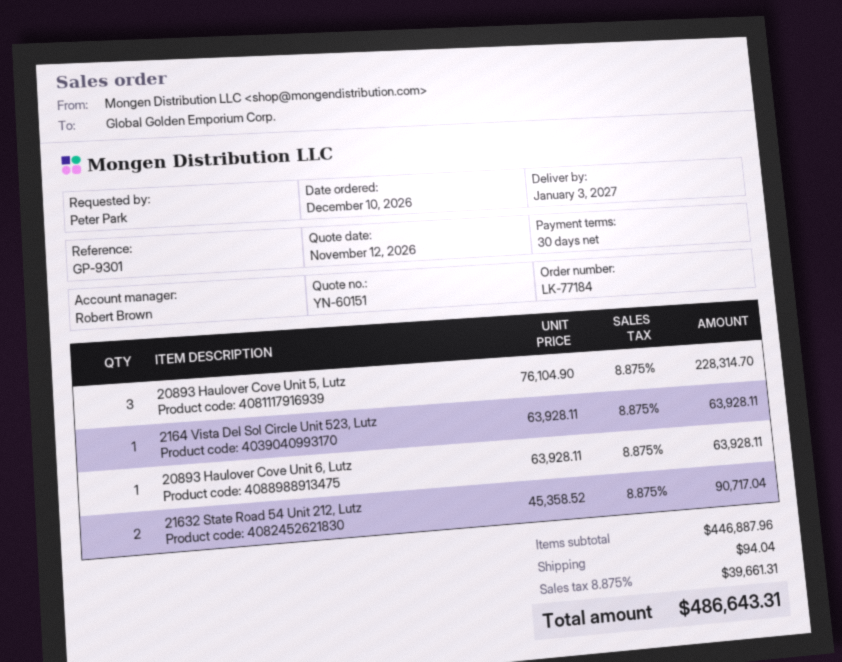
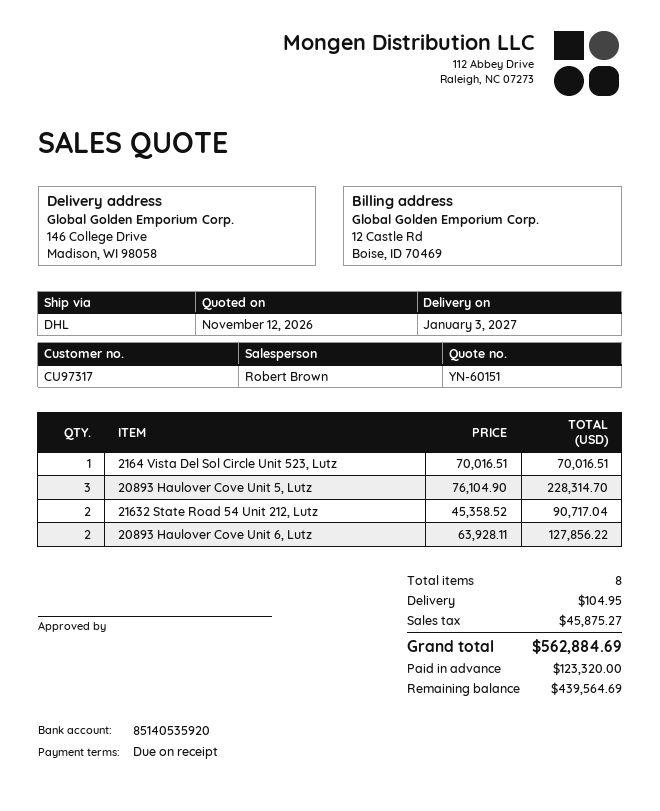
payment terms: 30 days -> on receipt
2164 Vista Del Sol Circle Unit 523, Lutz: 1 x 63928.11 = 63928.11 -> 1 x 70016.51 = 70016.51
20893 Haulover Cove Unit 6, Lutz: 1 x 63928.11 = 63928.11 -> 2 x 63928.11 = 127856.22
shipping: 94.04 -> 104.95
tax: 39661.31 -> 45875.27
total: 486643.31 -> 562884.69

